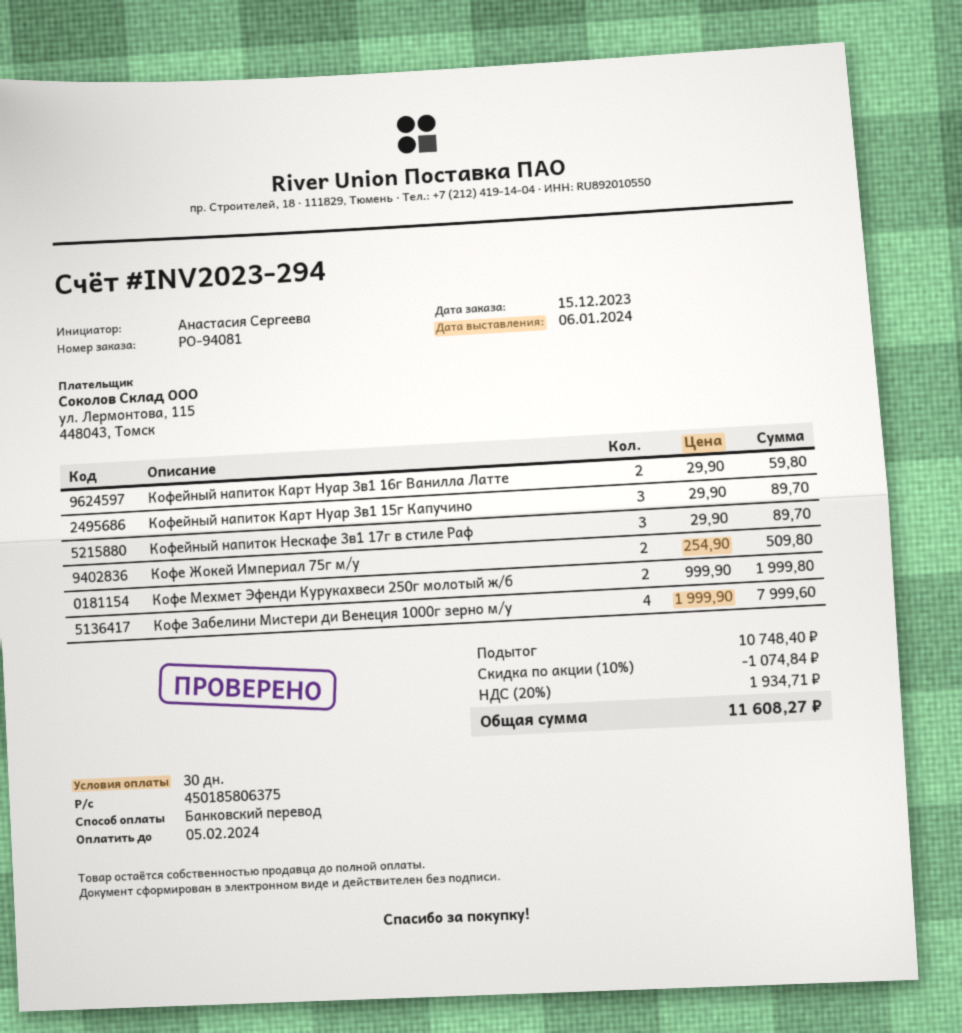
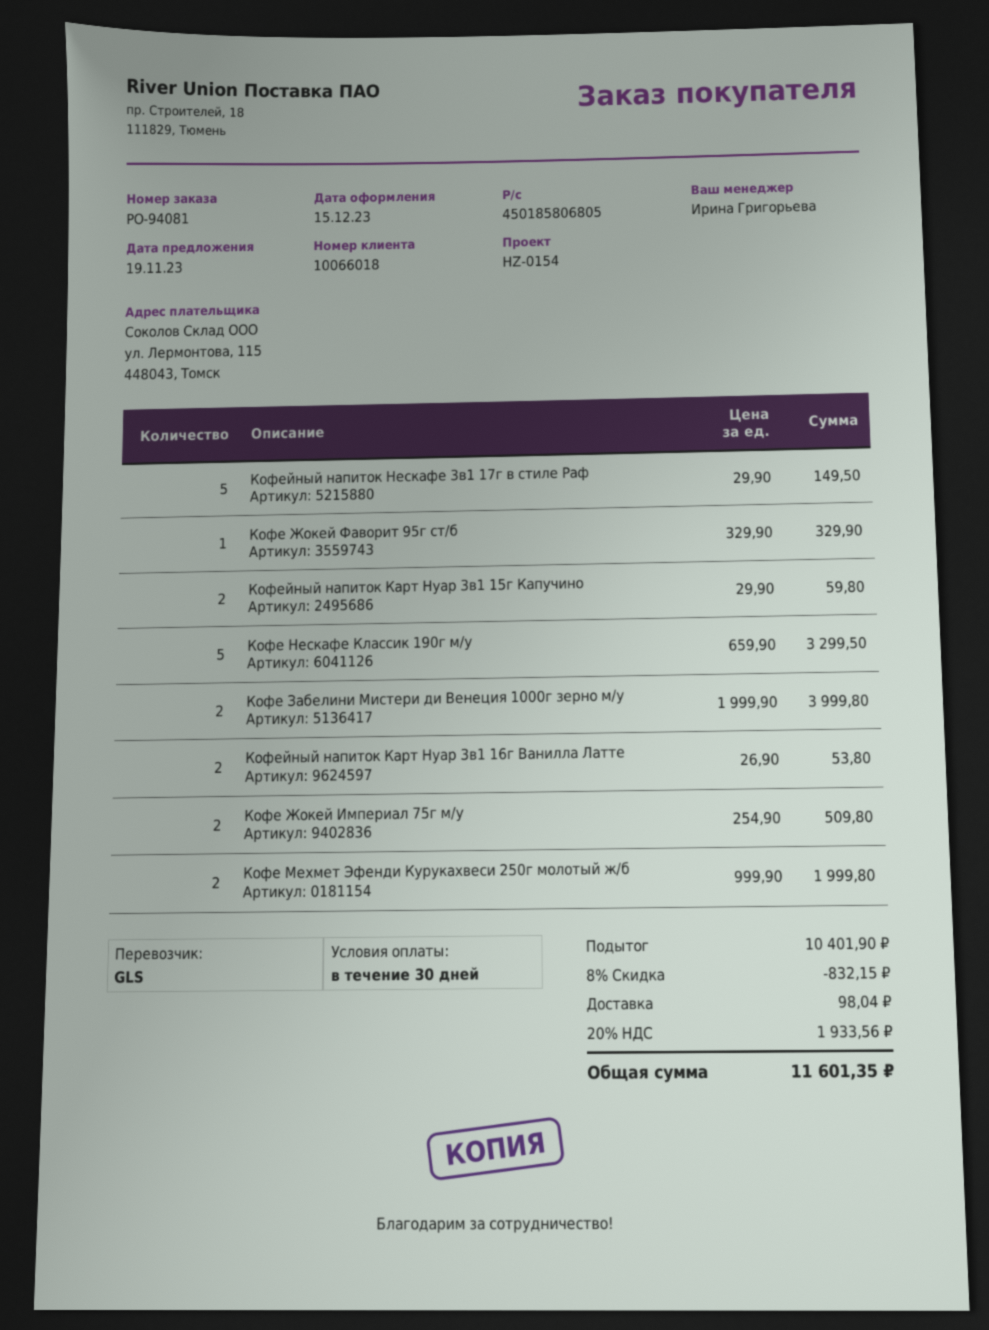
bank account: 450185806375 -> 450185806805
Кофейный напиток Карт Нуар 3в1 16г Ванилла Латте: 2 x 29.90 = 59.80 -> 2 x 26.90 = 53.80
Кофейный напиток Карт Нуар 3в1 15г Капучино: 3 x 29.90 = 89.70 -> 2 x 29.90 = 59.80
Кофейный напиток Нескафе 3в1 17г в стиле Раф: 3 x 29.90 = 89.70 -> 5 x 29.90 = 149.50
Кофе Забелини Мистери ди Венеция 1000г зерно м/у: 4 x 1999.90 = 7999.60 -> 2 x 1999.90 = 3999.80
Кофе Жокей Фаворит 95г ст/б: none -> 1 x 329.90 = 329.90
Кофе Нескафе Классик 190г м/у: none -> 5 x 659.90 = 3299.50
subtotal: 10748.40 -> 10401.90
discount: 10% = 1074.84 -> 8% = 832.15
shipping: none -> 98.04
tax: 20% = 1934.71 -> 20% = 1933.56
total: 11608.27 -> 11601.35

